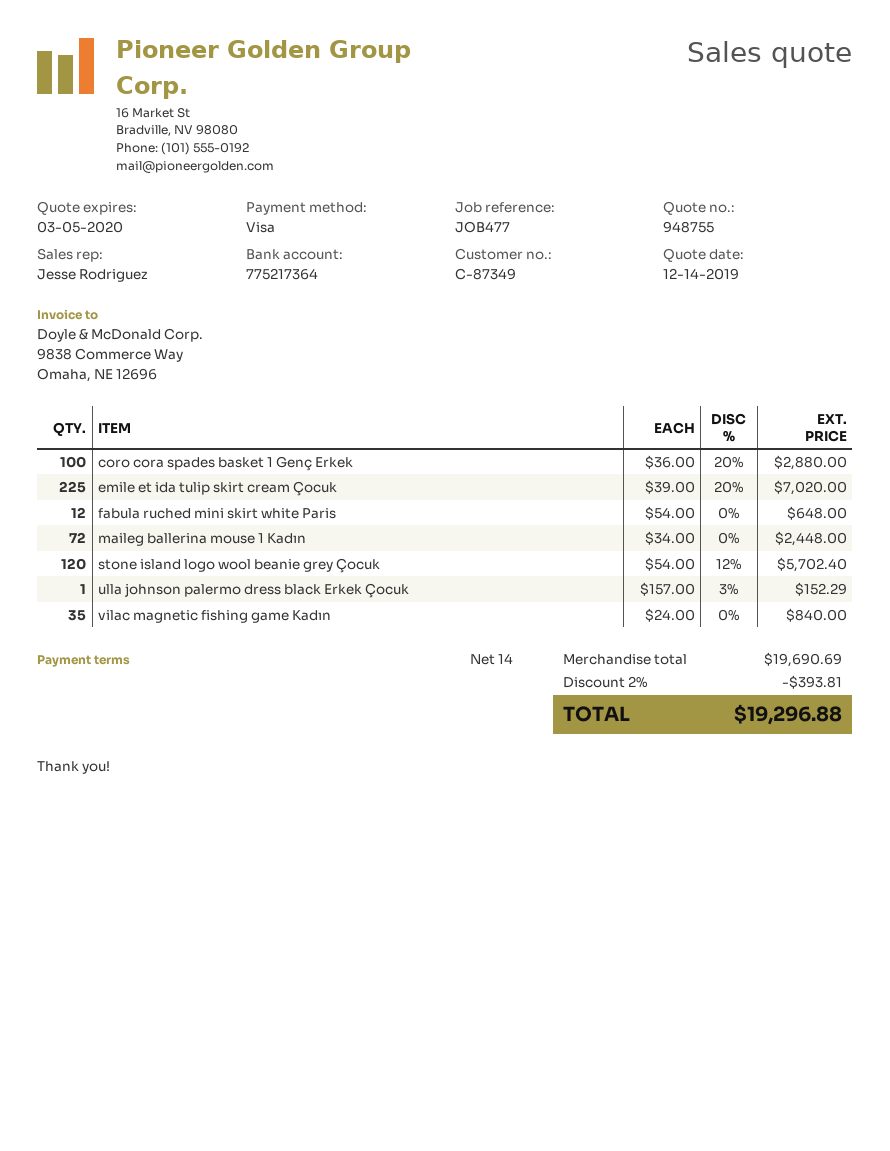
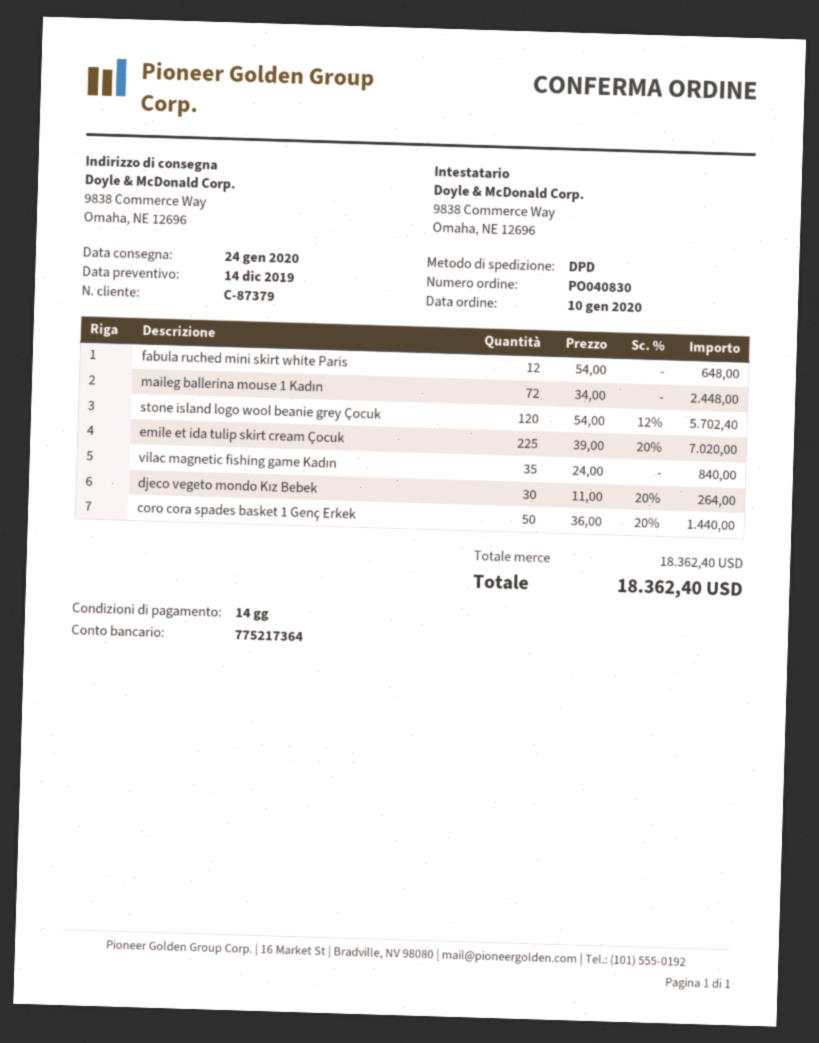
customer number: C-87349 -> C-87379
coro cora spades basket 1 Genç Erkek: 100 x 36.00 - 20% = 2880.00 -> 50 x 36.00 - 20% = 1440.00
ulla johnson palermo dress black Erkek Çocuk: 1 x 157.00 - 3% = 152.29 -> none
djeco vegeto mondo Kız Bebek: none -> 30 x 11.00 - 20% = 264.00
subtotal: 19690.69 -> 18362.40
discount: 2% = 393.81 -> none
total: 19296.88 -> 18362.40

